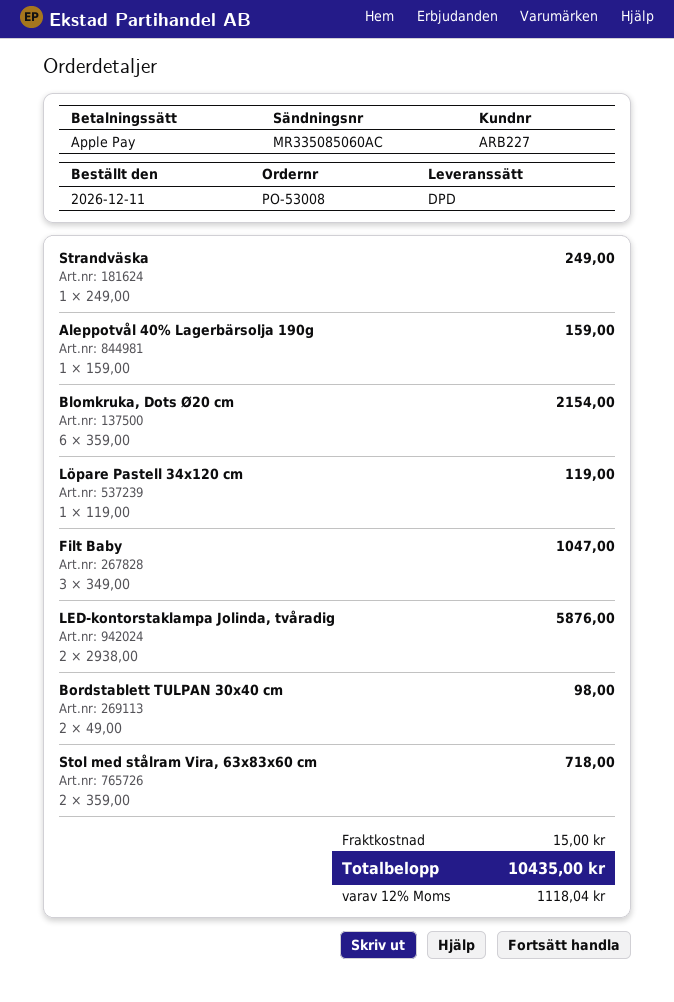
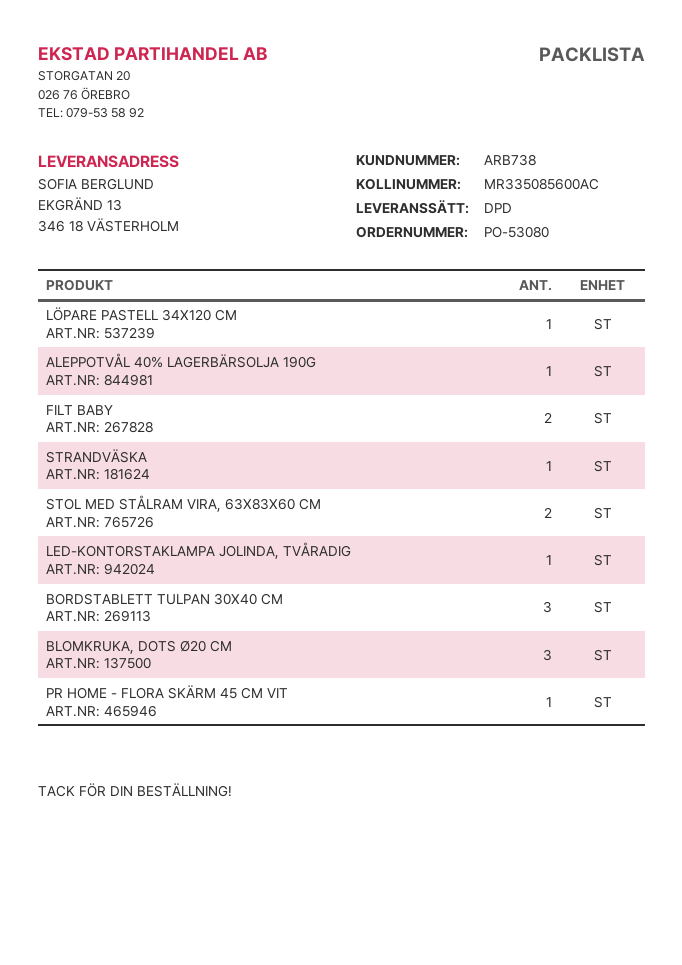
order number: PO-53008 -> PO-53080
customer number: ARB227 -> ARB738
tracking number: MR335085060AC -> MR335085600AC
Blomkruka, Dots Ø20 cm: 6 -> 3
Filt Baby: 3 -> 2
LED-kontorstaklampa Jolinda, tvåradig: 2 -> 1
Bordstablett TULPAN 30x40 cm: 2 -> 3
PR HOME - FLORA SKÄRM 45 CM VIT: none -> 1

